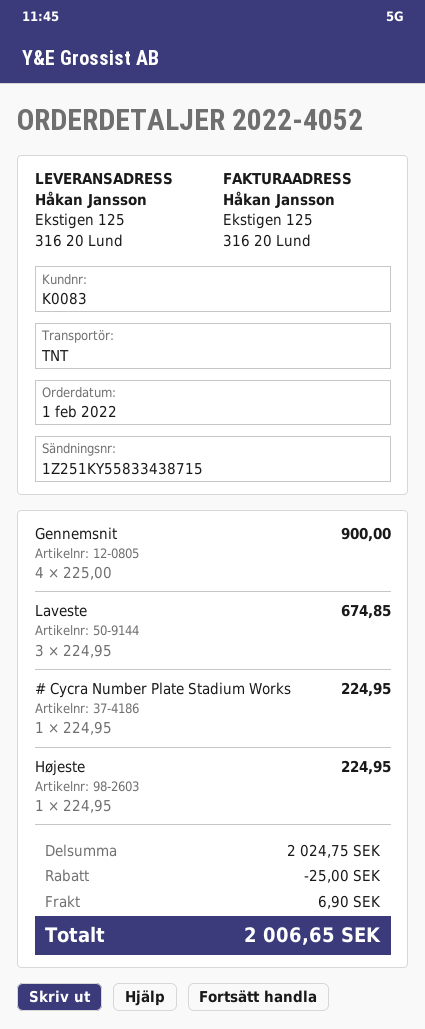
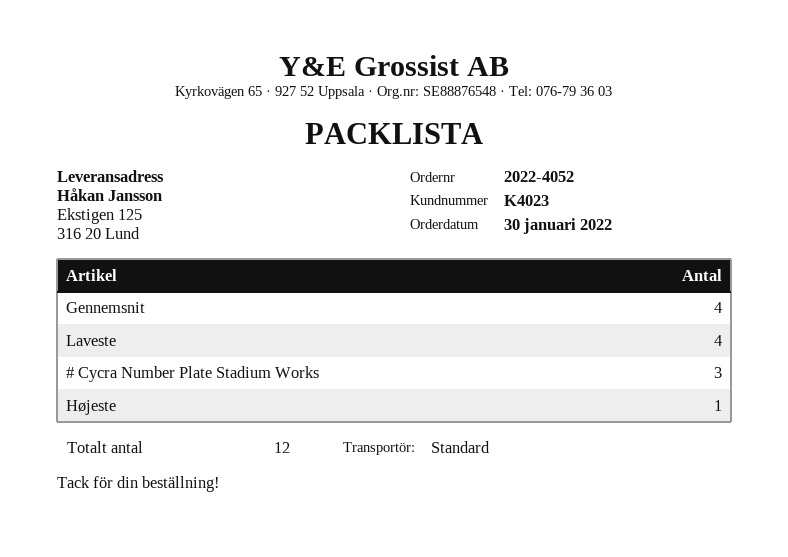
order date: 2022-02-01 -> 2022-01-30
customer number: K0083 -> K4023
shipping method: TNT -> standard
Laveste: 3 -> 4
# Cycra Number Plate Stadium Works: 1 -> 3

